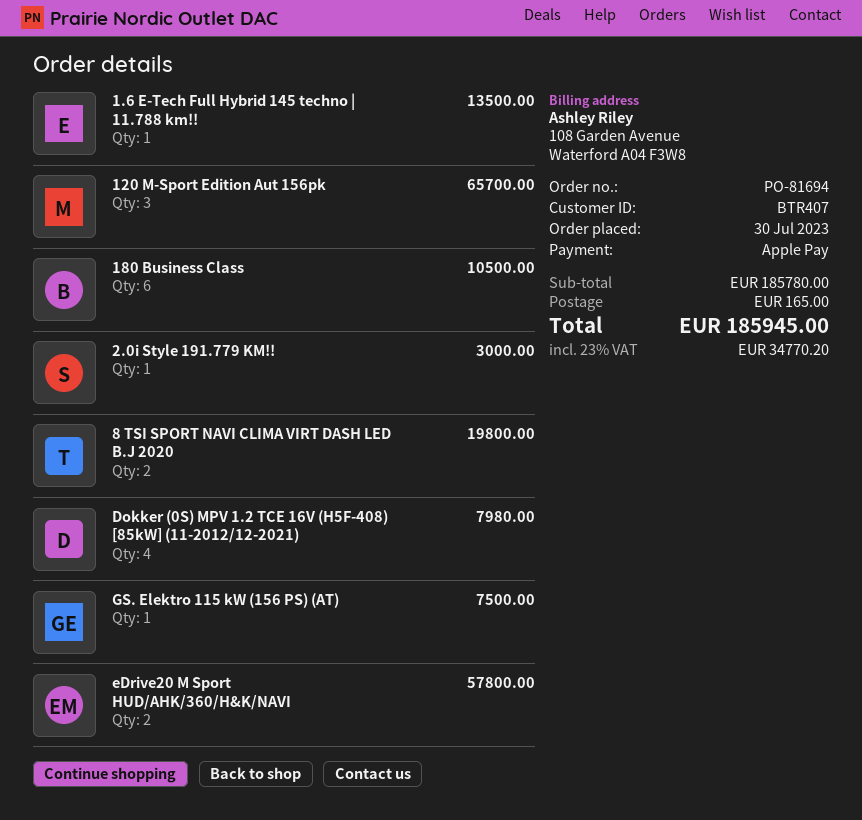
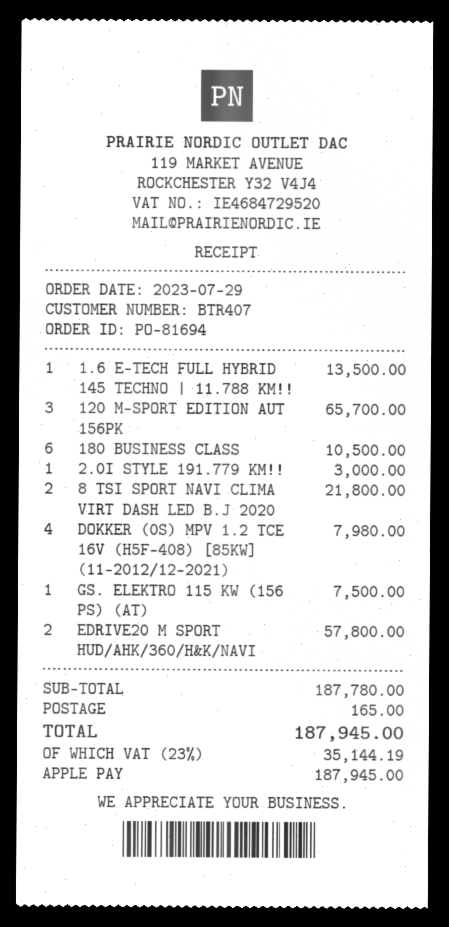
order date: 2023-07-30 -> 2023-07-29
8 TSI SPORT NAVI CLIMA VIRT DASH LED B.J 2020: 2 for 19800.00 -> 2 for 21800.00
subtotal: 185780.00 -> 187780.00
tax: 23% = 34770.20 -> 23% = 35144.19
total: 185945.00 -> 187945.00

